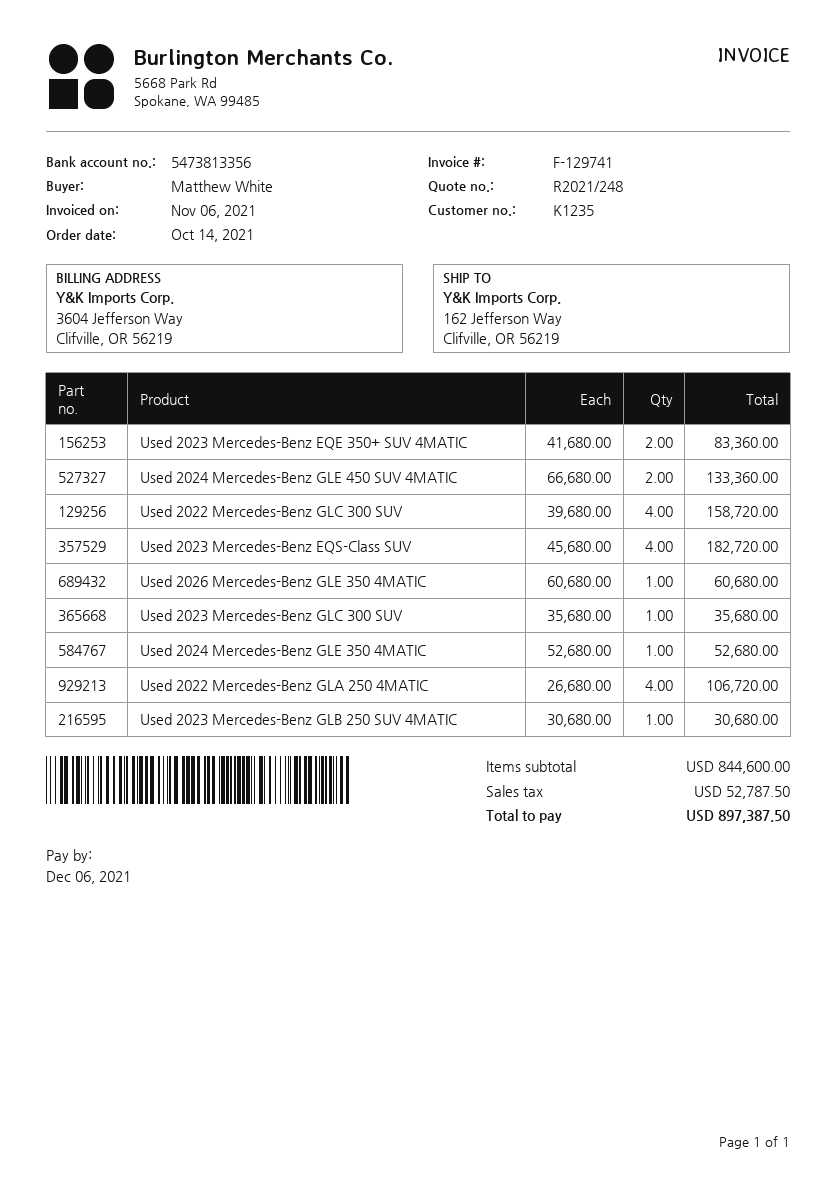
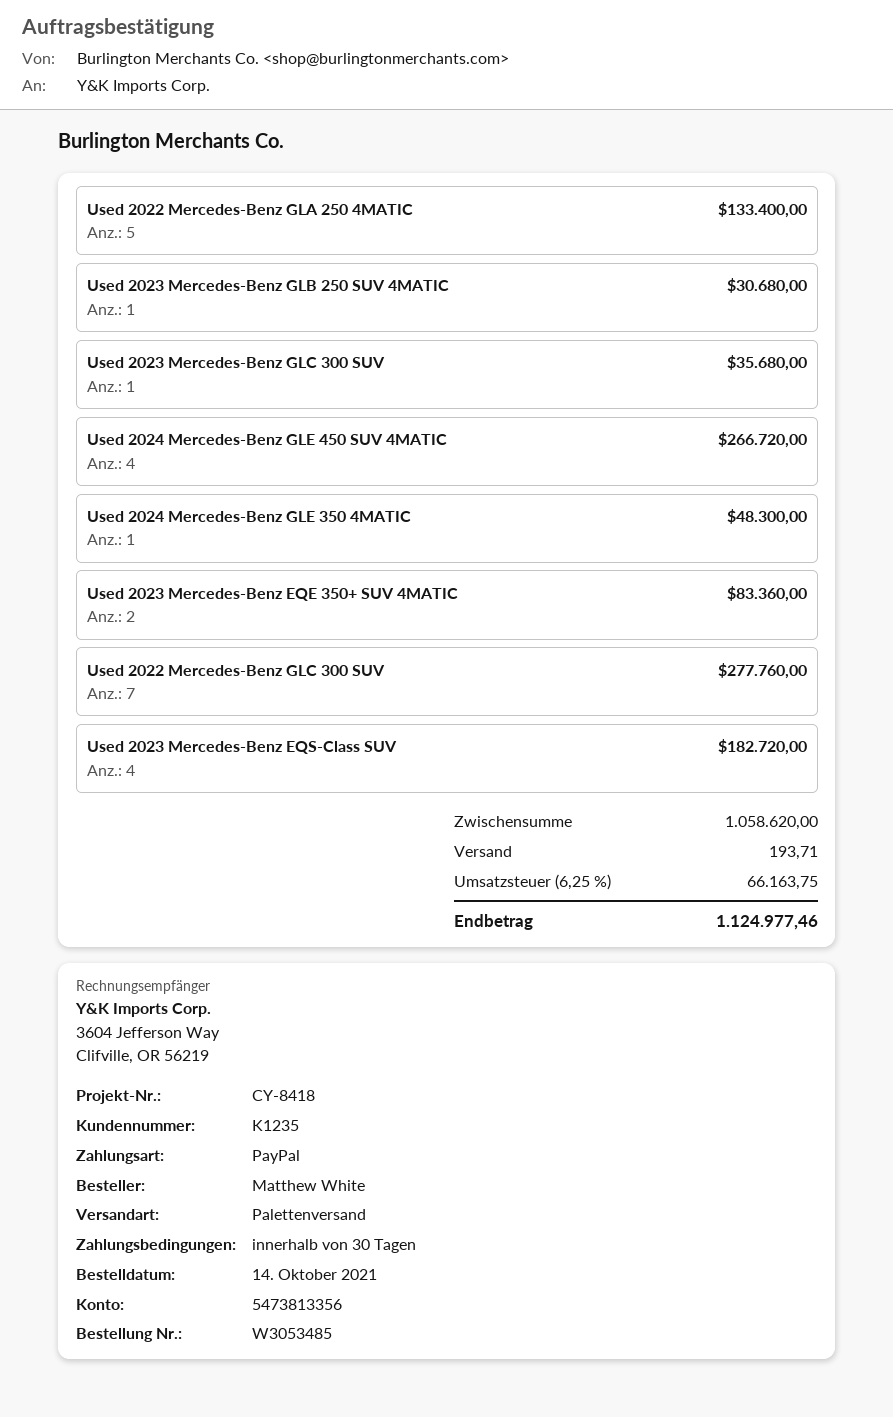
Used 2024 Mercedes-Benz GLE 450 SUV 4MATIC: 2 for 133360.00 -> 4 for 266720.00
Used 2022 Mercedes-Benz GLC 300 SUV: 4 for 158720.00 -> 7 for 277760.00
Used 2026 Mercedes-Benz GLE 350 4MATIC: 1 for 60680.00 -> none
Used 2024 Mercedes-Benz GLE 350 4MATIC: 1 for 52680.00 -> 1 for 48300.00
Used 2022 Mercedes-Benz GLA 250 4MATIC: 4 for 106720.00 -> 5 for 133400.00
subtotal: 844600.00 -> 1058620.00
shipping: none -> 193.71
tax: 52787.50 -> 66163.75
total: 897387.50 -> 1124977.46

